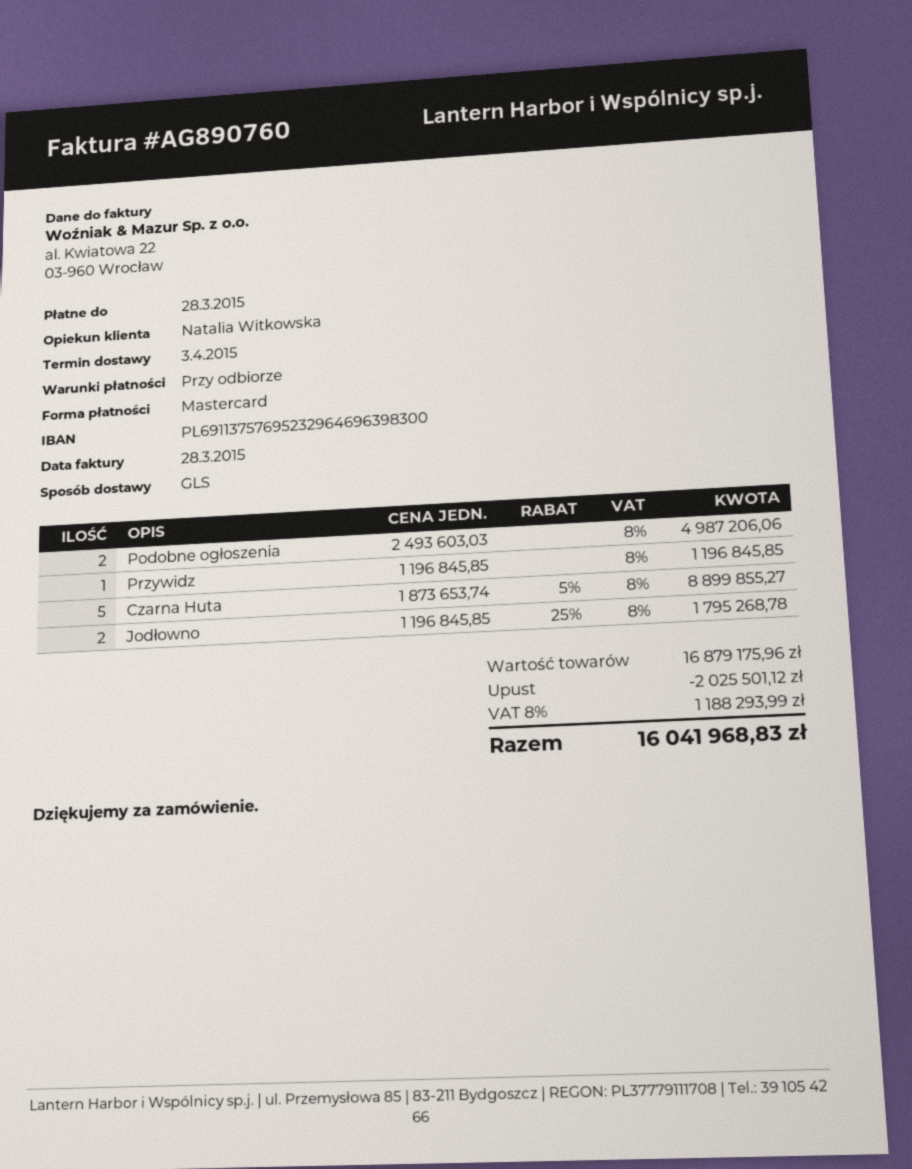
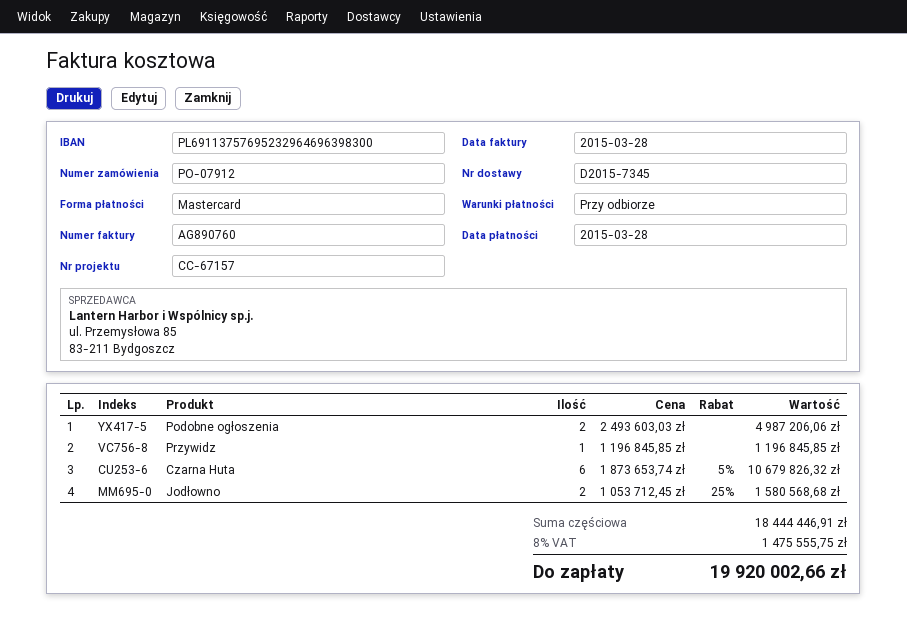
Czarna Huta: 5 x 1873653.74 - 5% = 8899855.27 -> 6 x 1873653.74 - 5% = 10679826.32
Jodłowno: 2 x 1196845.85 - 25% = 1795268.78 -> 2 x 1053712.45 - 25% = 1580568.68
subtotal: 16879175.96 -> 18444446.91
discount: 2025501.12 -> none
tax: 8% = 1188293.99 -> 8% = 1475555.75
total: 16041968.83 -> 19920002.66

